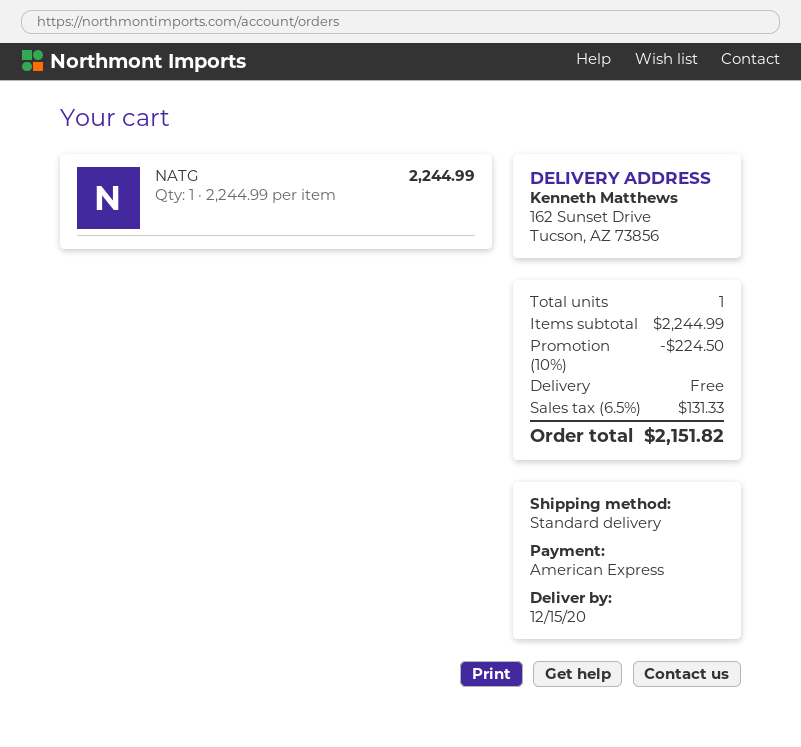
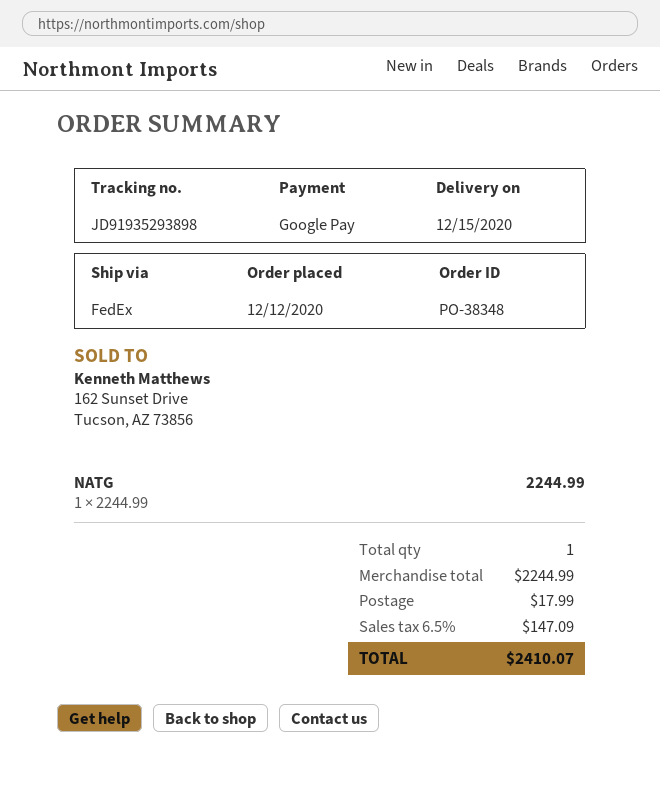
payment method: American Express -> Google Pay
shipping method: standard -> FedEx
discount: 10% = 224.50 -> none
shipping: 0.00 -> 17.99
tax: 6.5% = 131.33 -> 6.5% = 147.09
total: 2151.82 -> 2410.07

